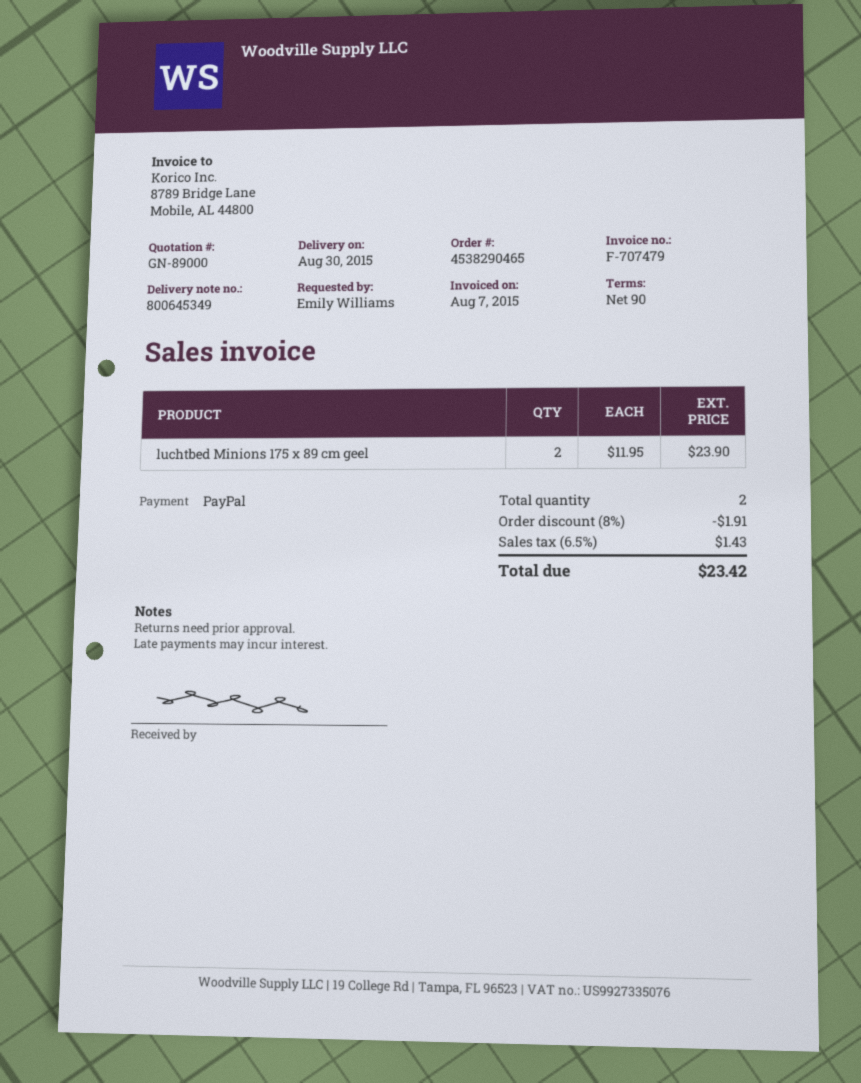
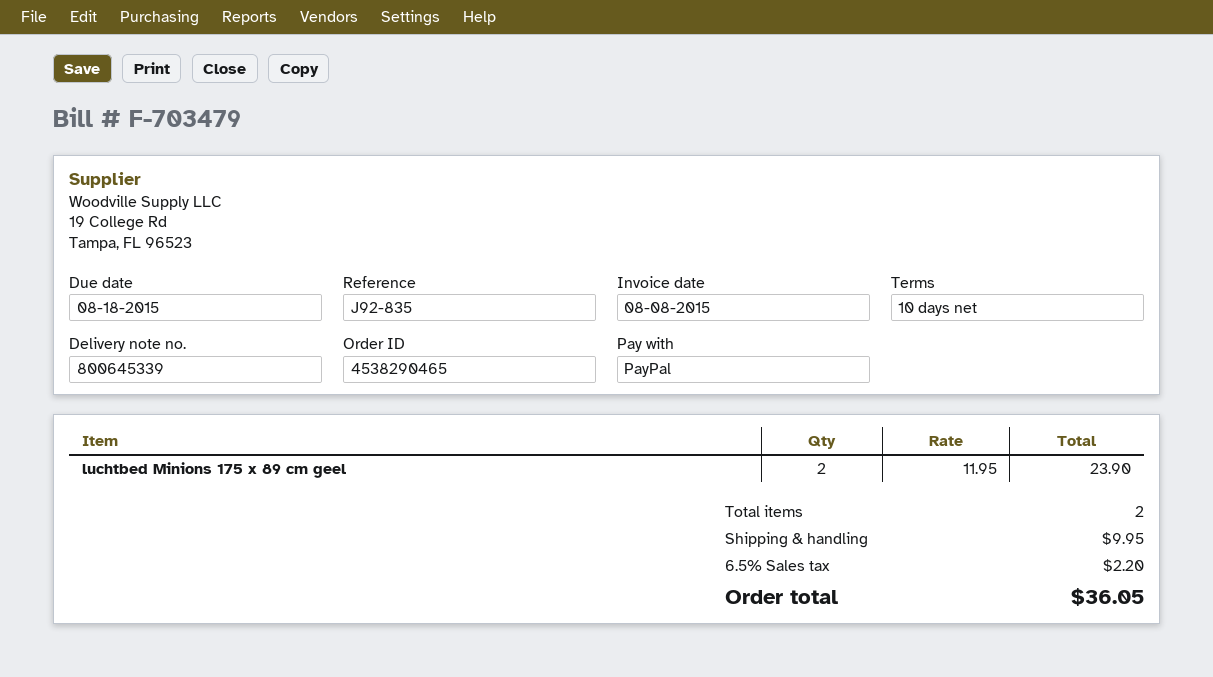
delivery note number: 800645349 -> 800645339
invoice number: F-707479 -> F-703479
invoice date: 2015-08-07 -> 2015-08-08
payment terms: 90 days -> 10 days
discount: 8% = 1.91 -> none
shipping: none -> 9.95
tax: 6.5% = 1.43 -> 6.5% = 2.20
total: 23.42 -> 36.05

